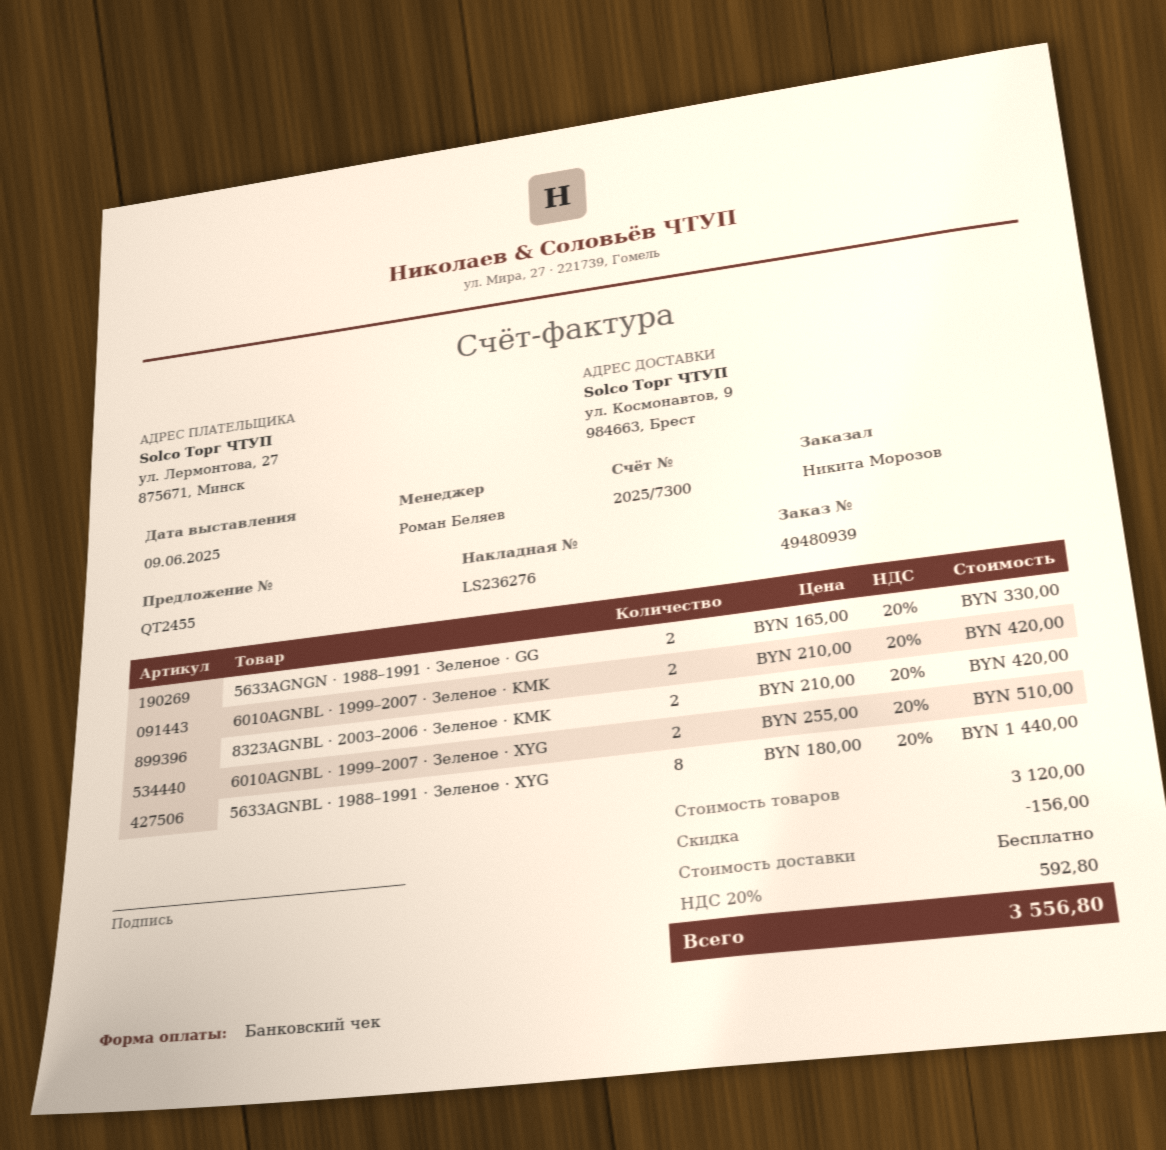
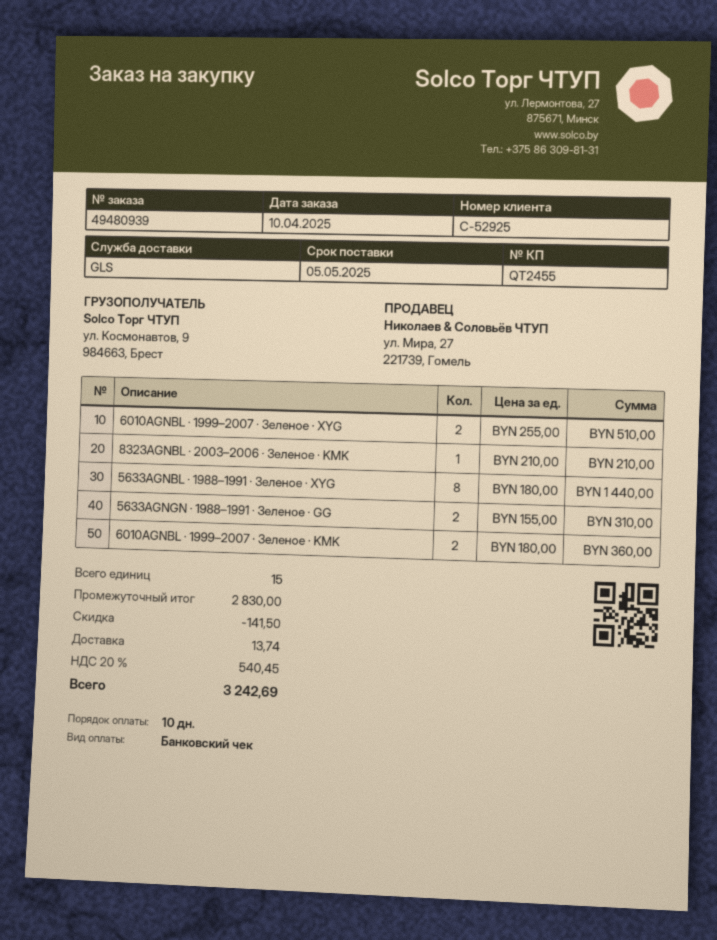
5633AGNGN · 1988–1991 · Зеленое · GG: 2 x 165.00 = 330.00 -> 2 x 155.00 = 310.00
6010AGNBL · 1999–2007 · Зеленое · KMK: 2 x 210.00 = 420.00 -> 2 x 180.00 = 360.00
8323AGNBL · 2003–2006 · Зеленое · KMK: 2 x 210.00 = 420.00 -> 1 x 210.00 = 210.00
subtotal: 3120.00 -> 2830.00
discount: 156.00 -> 141.50
shipping: 0.00 -> 13.74
tax: 20% = 592.80 -> 20% = 540.45
total: 3556.80 -> 3242.69

